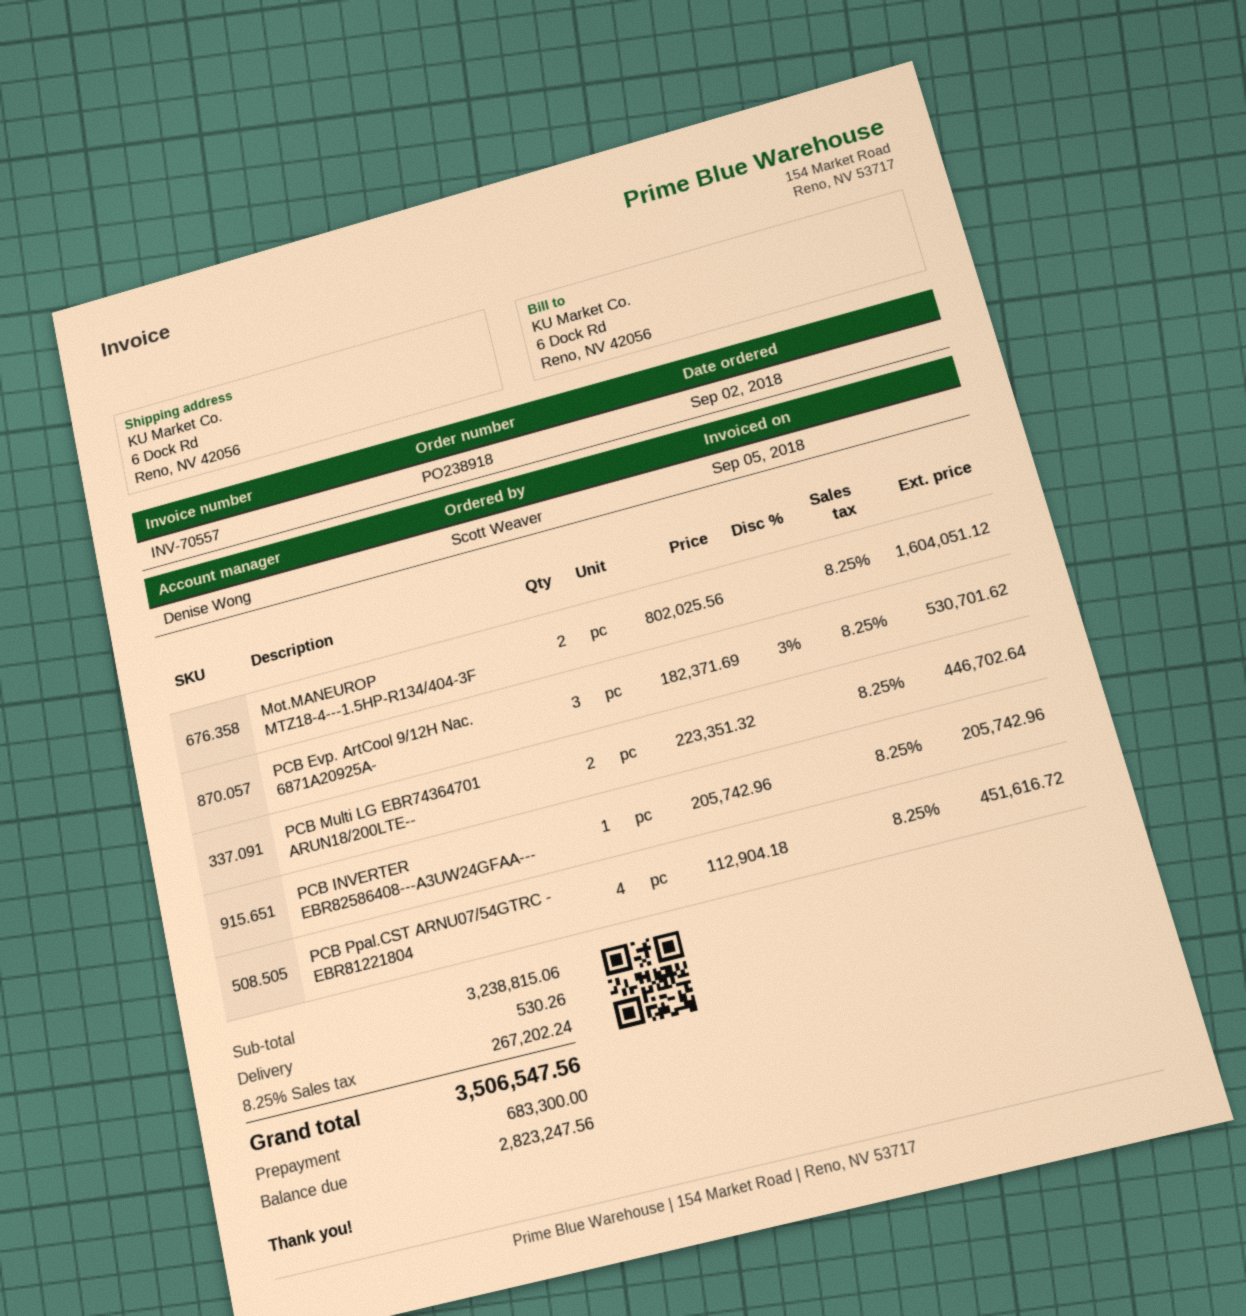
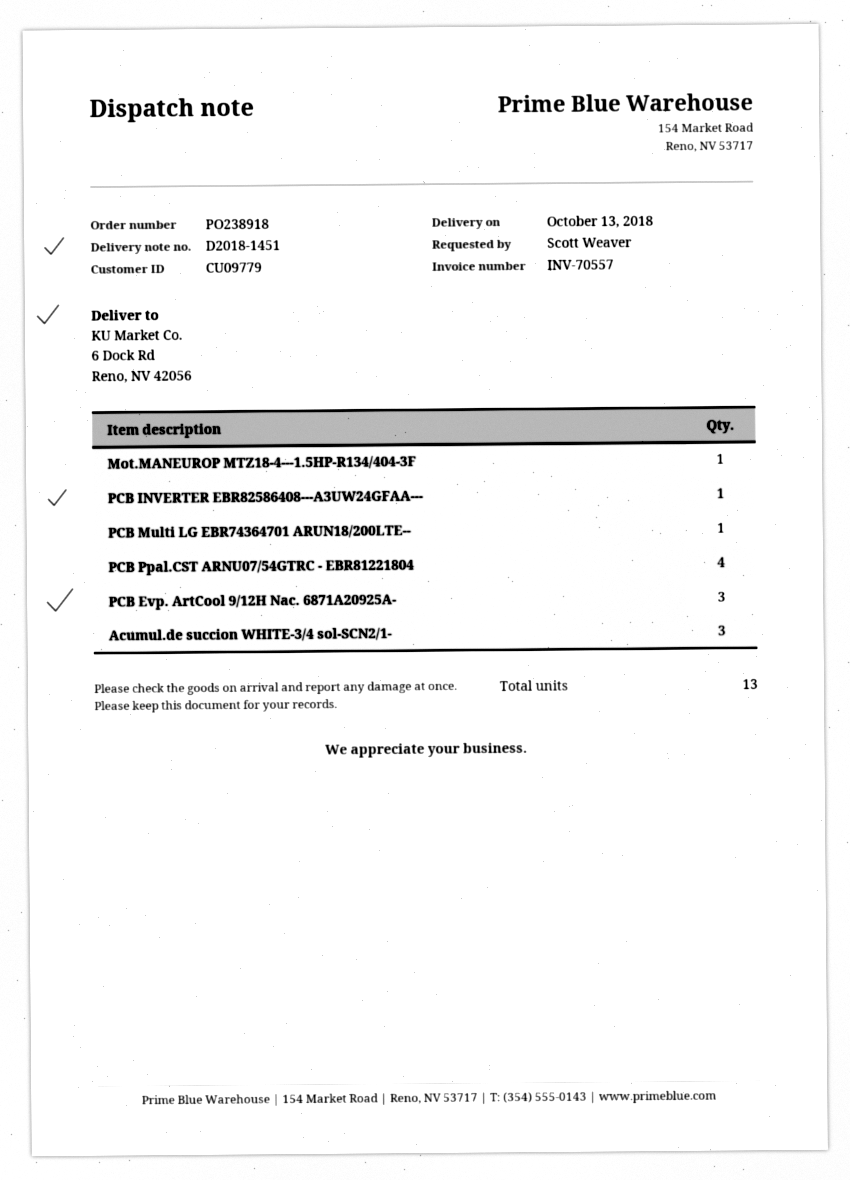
Mot.MANEUROP MTZ18-4---1.5HP-R134/404-3F: 2 -> 1
PCB Multi LG EBR74364701 ARUN18/200LTE--: 2 -> 1
Acumul.de succion WHITE-3/4 sol-SCN2/1-: none -> 3

